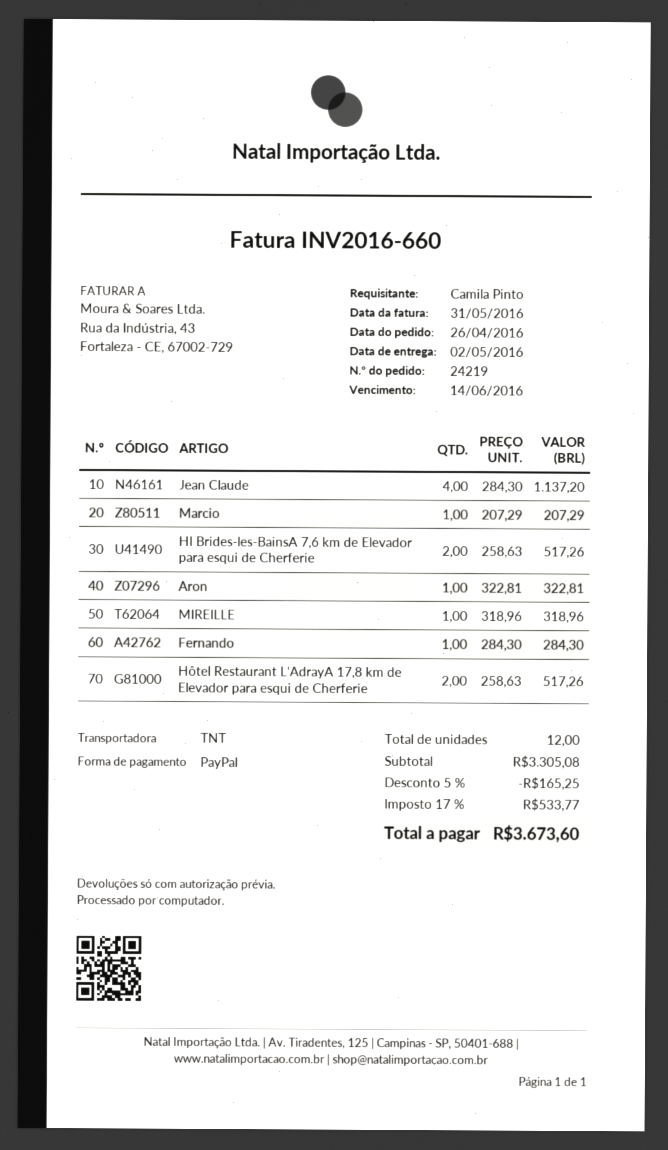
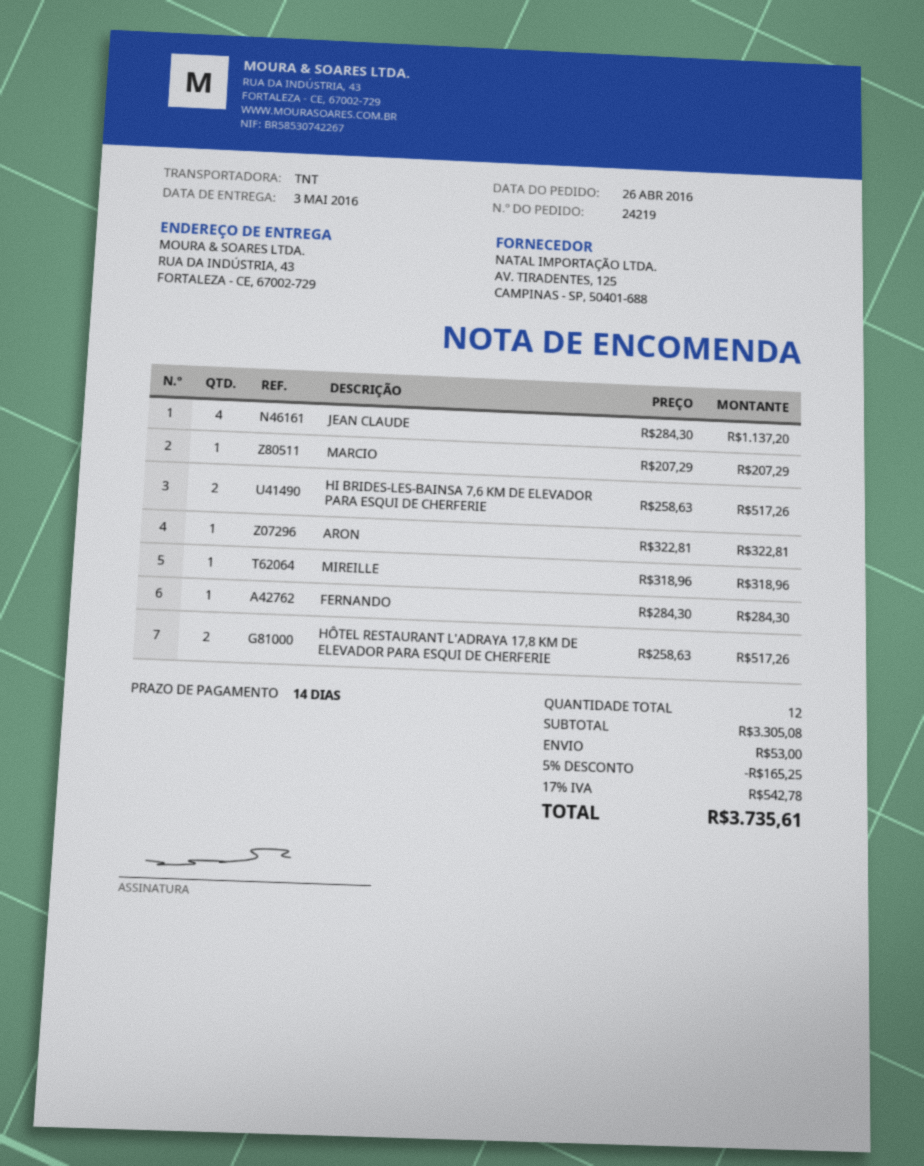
delivery date: 2016-05-02 -> 2016-05-03
shipping: none -> 53.00
tax: 17% = 533.77 -> 17% = 542.78
total: 3673.60 -> 3735.61

